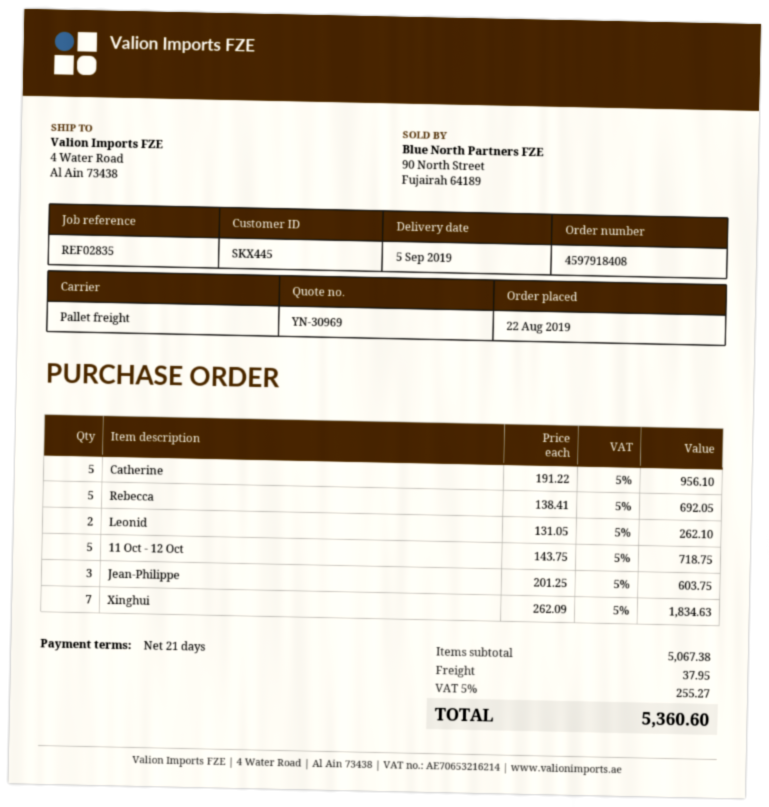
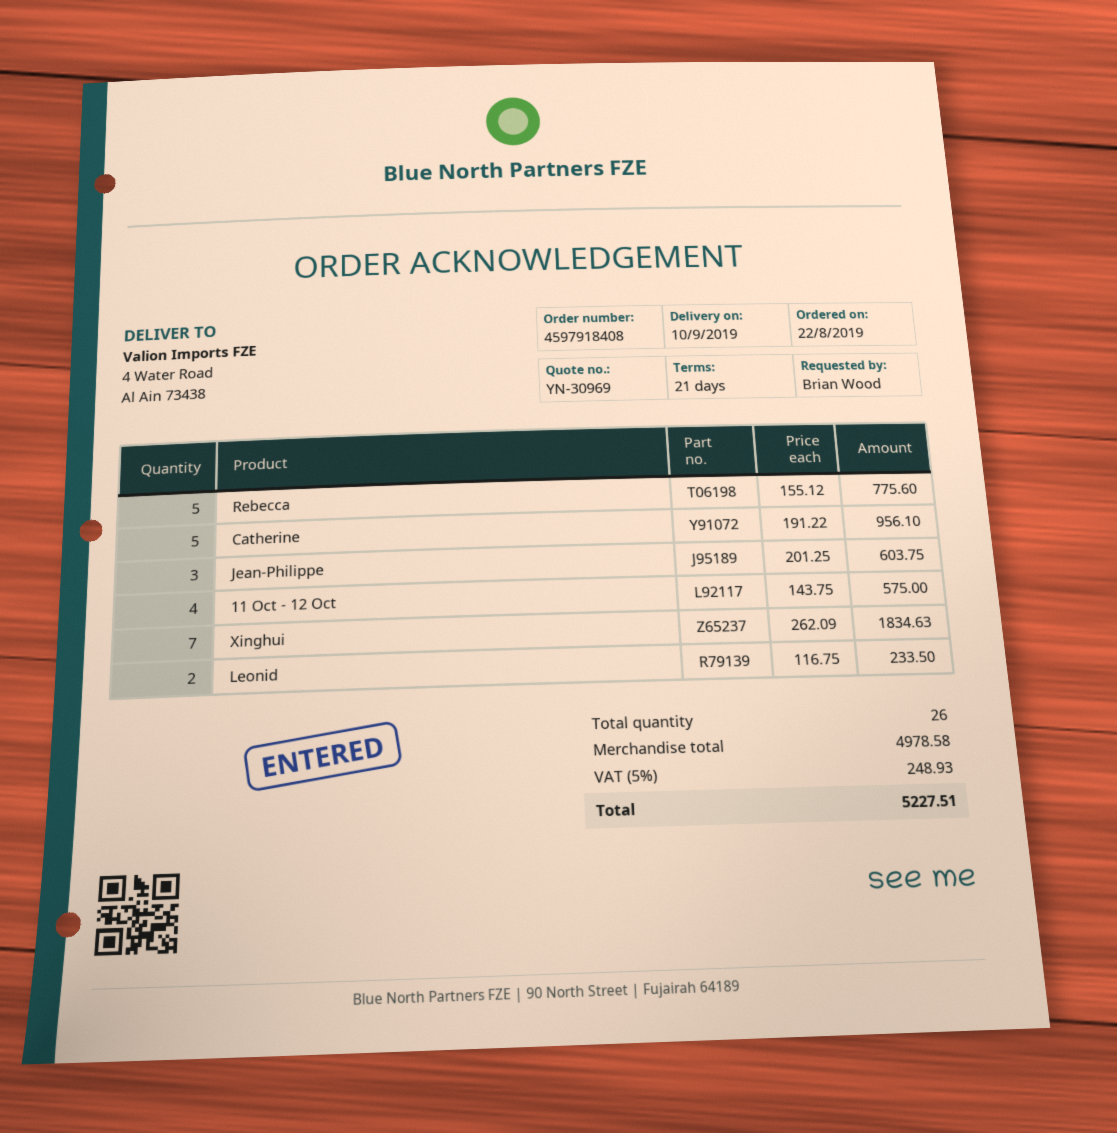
delivery date: 2019-09-05 -> 2019-09-10
Rebecca: 5 x 138.41 = 692.05 -> 5 x 155.12 = 775.60
Leonid: 2 x 131.05 = 262.10 -> 2 x 116.75 = 233.50
11 Oct - 12 Oct: 5 x 143.75 = 718.75 -> 4 x 143.75 = 575.00
subtotal: 5067.38 -> 4978.58
shipping: 37.95 -> none
tax: 5% = 255.27 -> 5% = 248.93
total: 5360.60 -> 5227.51

